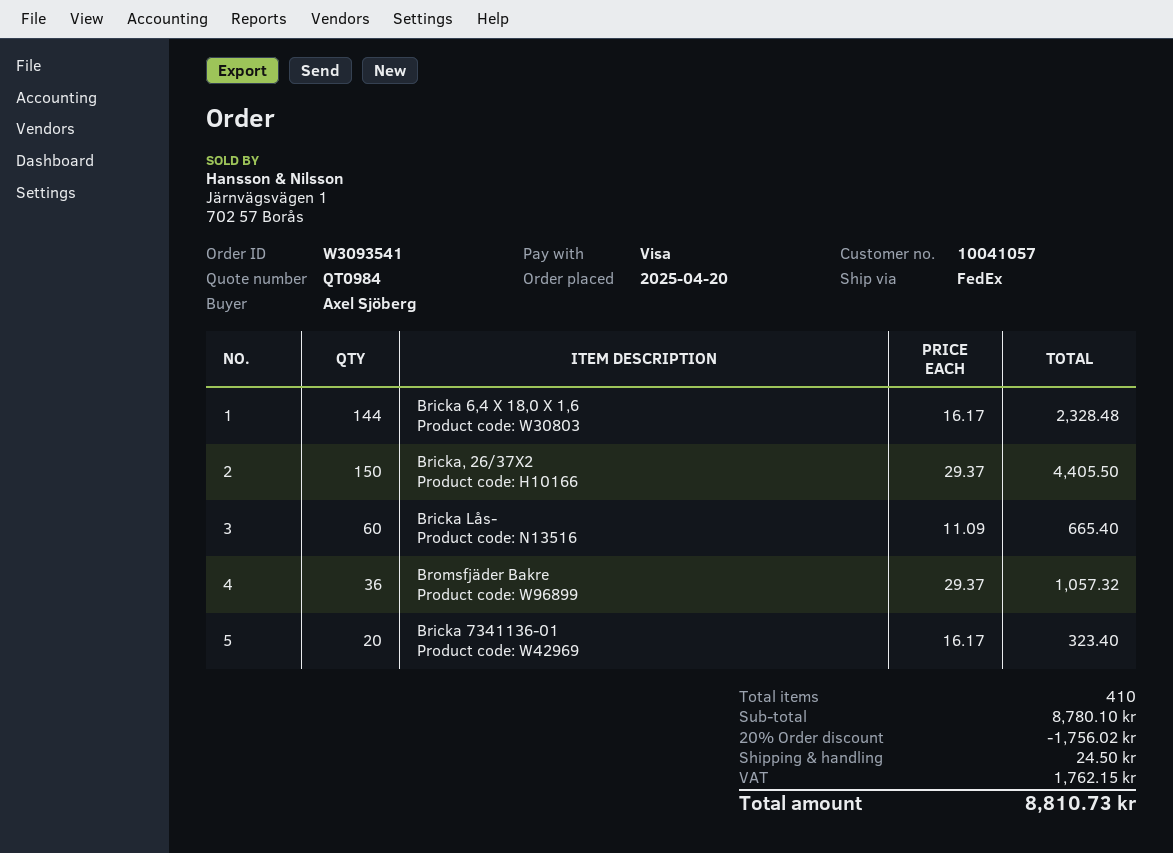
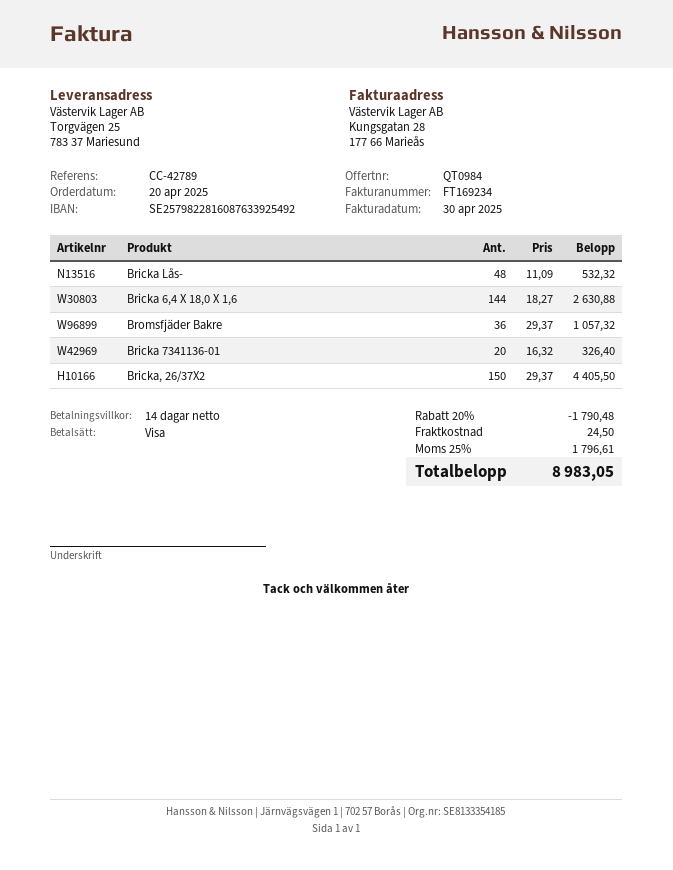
Bricka 6,4 X 18,0 X 1,6: 144 x 16.17 = 2328.48 -> 144 x 18.27 = 2630.88
Bricka Lås-: 60 x 11.09 = 665.40 -> 48 x 11.09 = 532.32
Bricka 7341136-01: 20 x 16.17 = 323.40 -> 20 x 16.32 = 326.40
discount: 20% = 1756.02 -> 20% = 1790.48
tax: 1762.15 -> 1796.61
total: 8810.73 -> 8983.05

